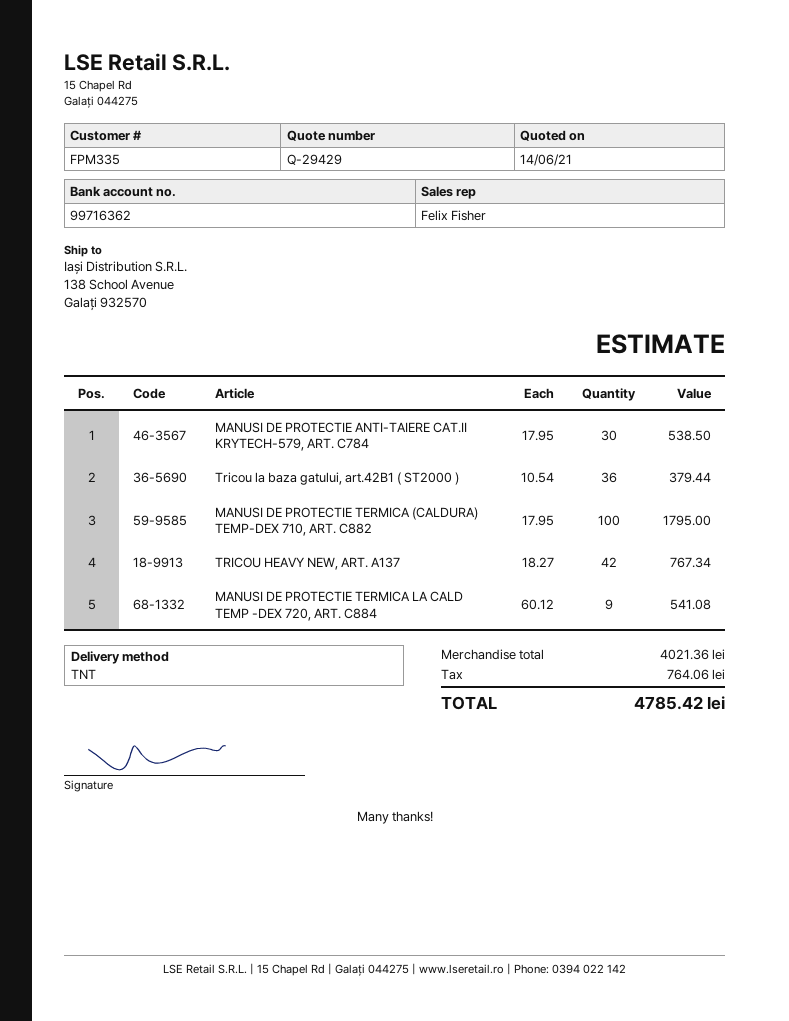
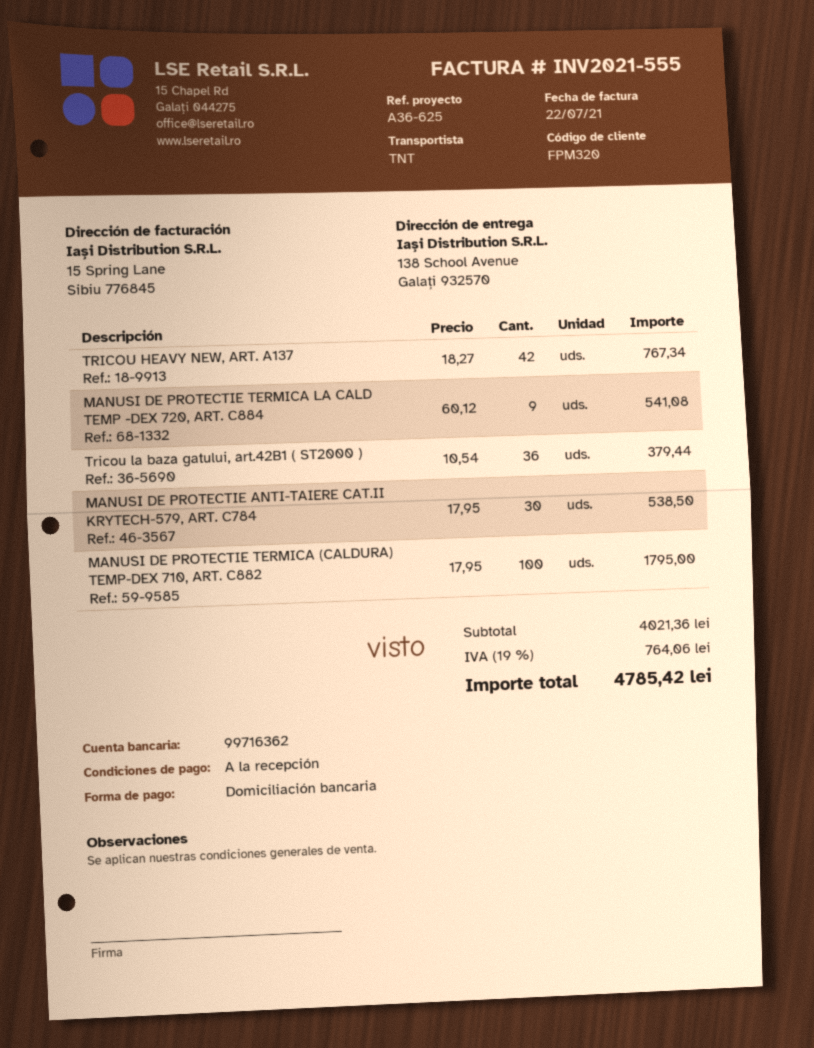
customer number: FPM335 -> FPM320

